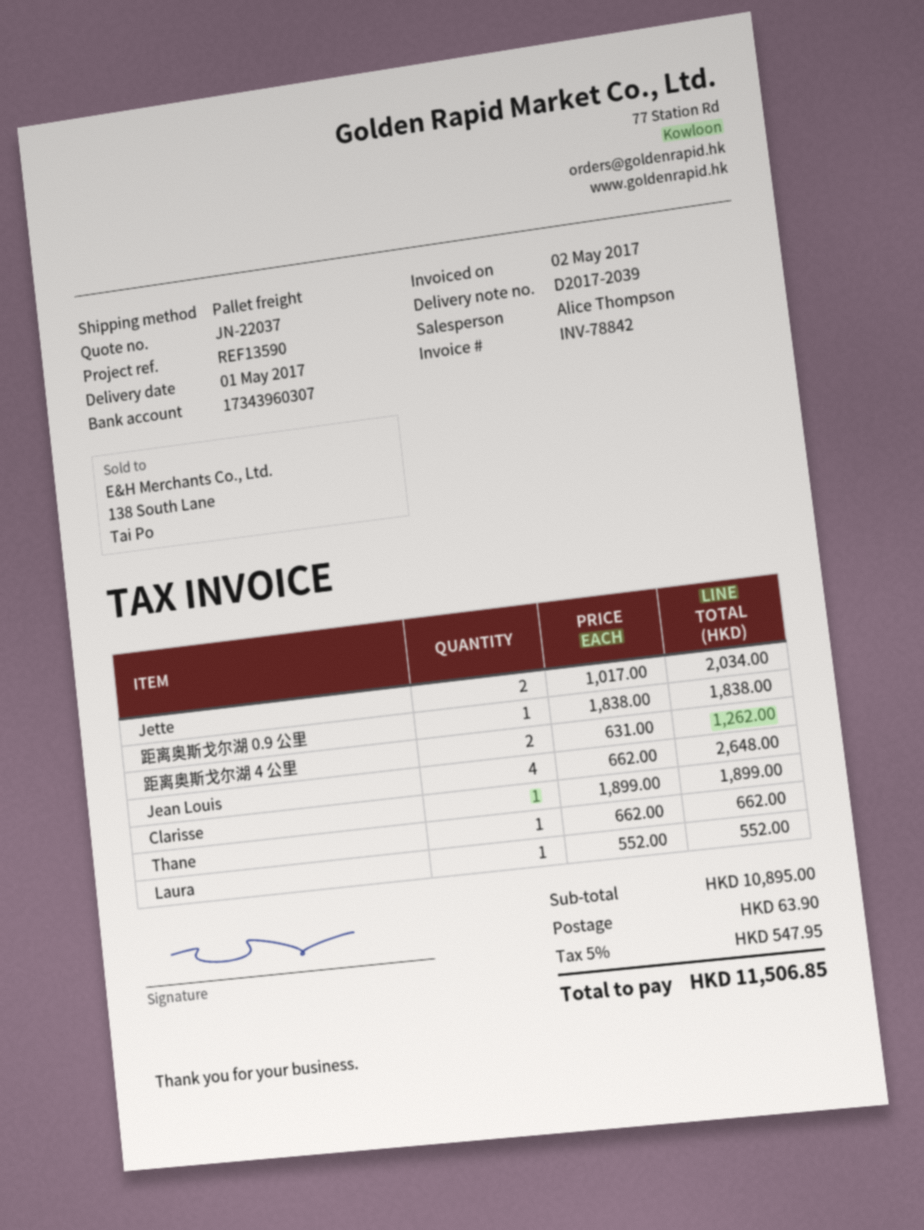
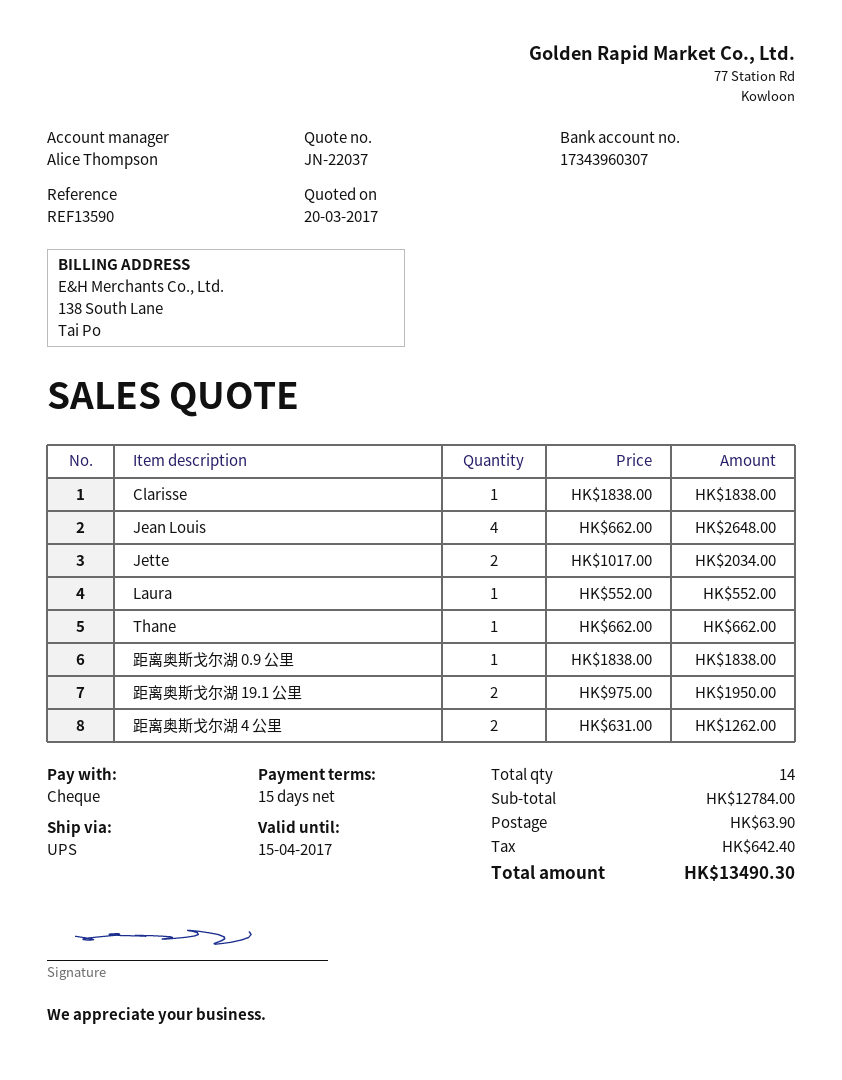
shipping method: pallet freight -> UPS
Clarisse: 1 x 1899.00 = 1899.00 -> 1 x 1838.00 = 1838.00
距离奥斯戈尔湖 19.1 公里: none -> 2 x 975.00 = 1950.00
subtotal: 10895.00 -> 12784.00
tax: 547.95 -> 642.40
total: 11506.85 -> 13490.30

